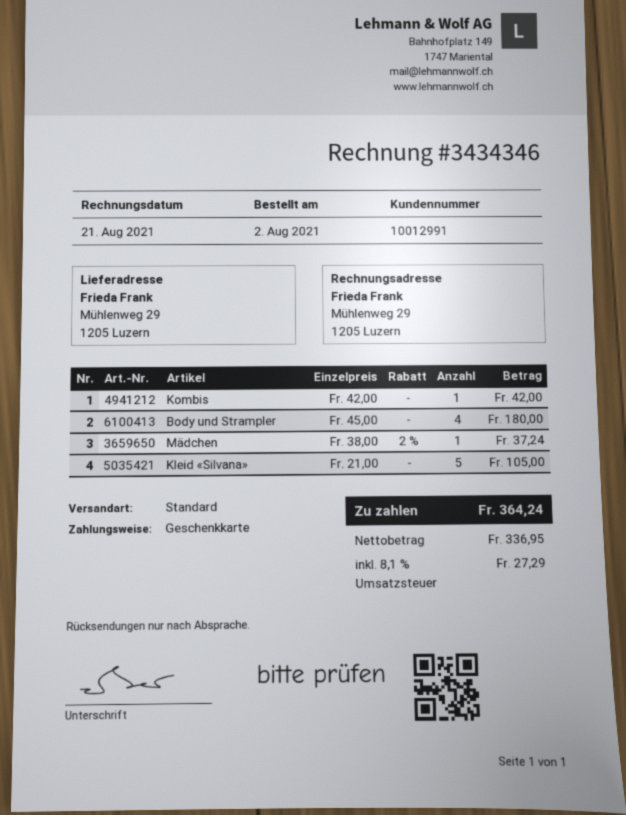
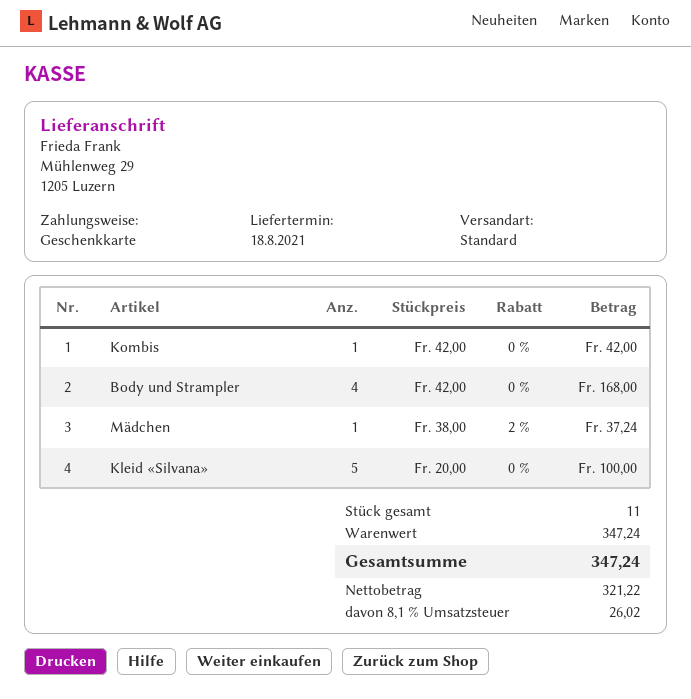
Body und Strampler: 4 x 45.00 = 180.00 -> 4 x 42.00 = 168.00
Kleid «Silvana»: 5 x 21.00 = 105.00 -> 5 x 20.00 = 100.00
net: 336.95 -> 321.22
tax: 8.1% = 27.29 -> 8.1% = 26.02
total: 364.24 -> 347.24

